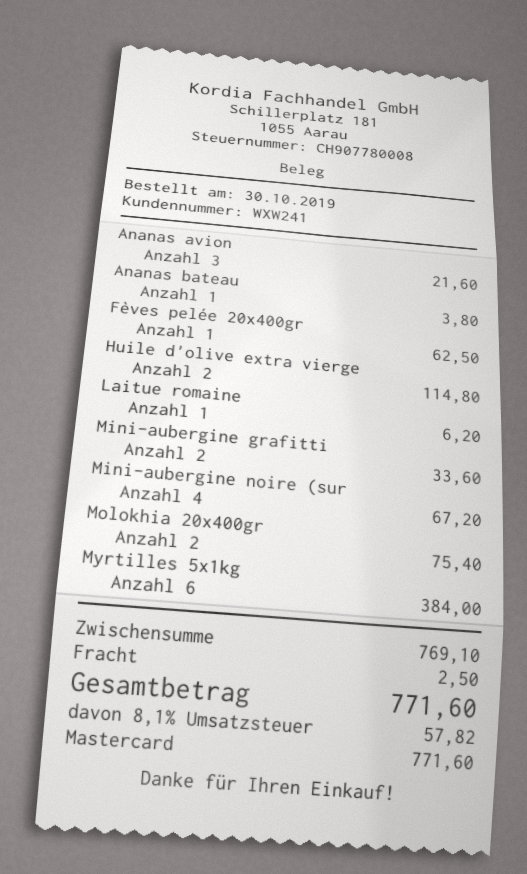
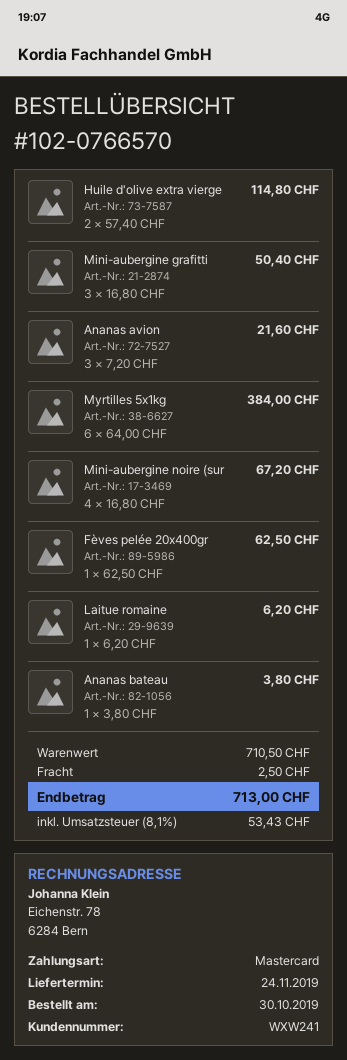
Mini-aubergine grafitti: 2 for 33.60 -> 3 for 50.40
Molokhia 20x400gr: 2 for 75.40 -> none
subtotal: 769.10 -> 710.50
tax: 8.1% = 57.82 -> 8.1% = 53.43
total: 771.60 -> 713.00

